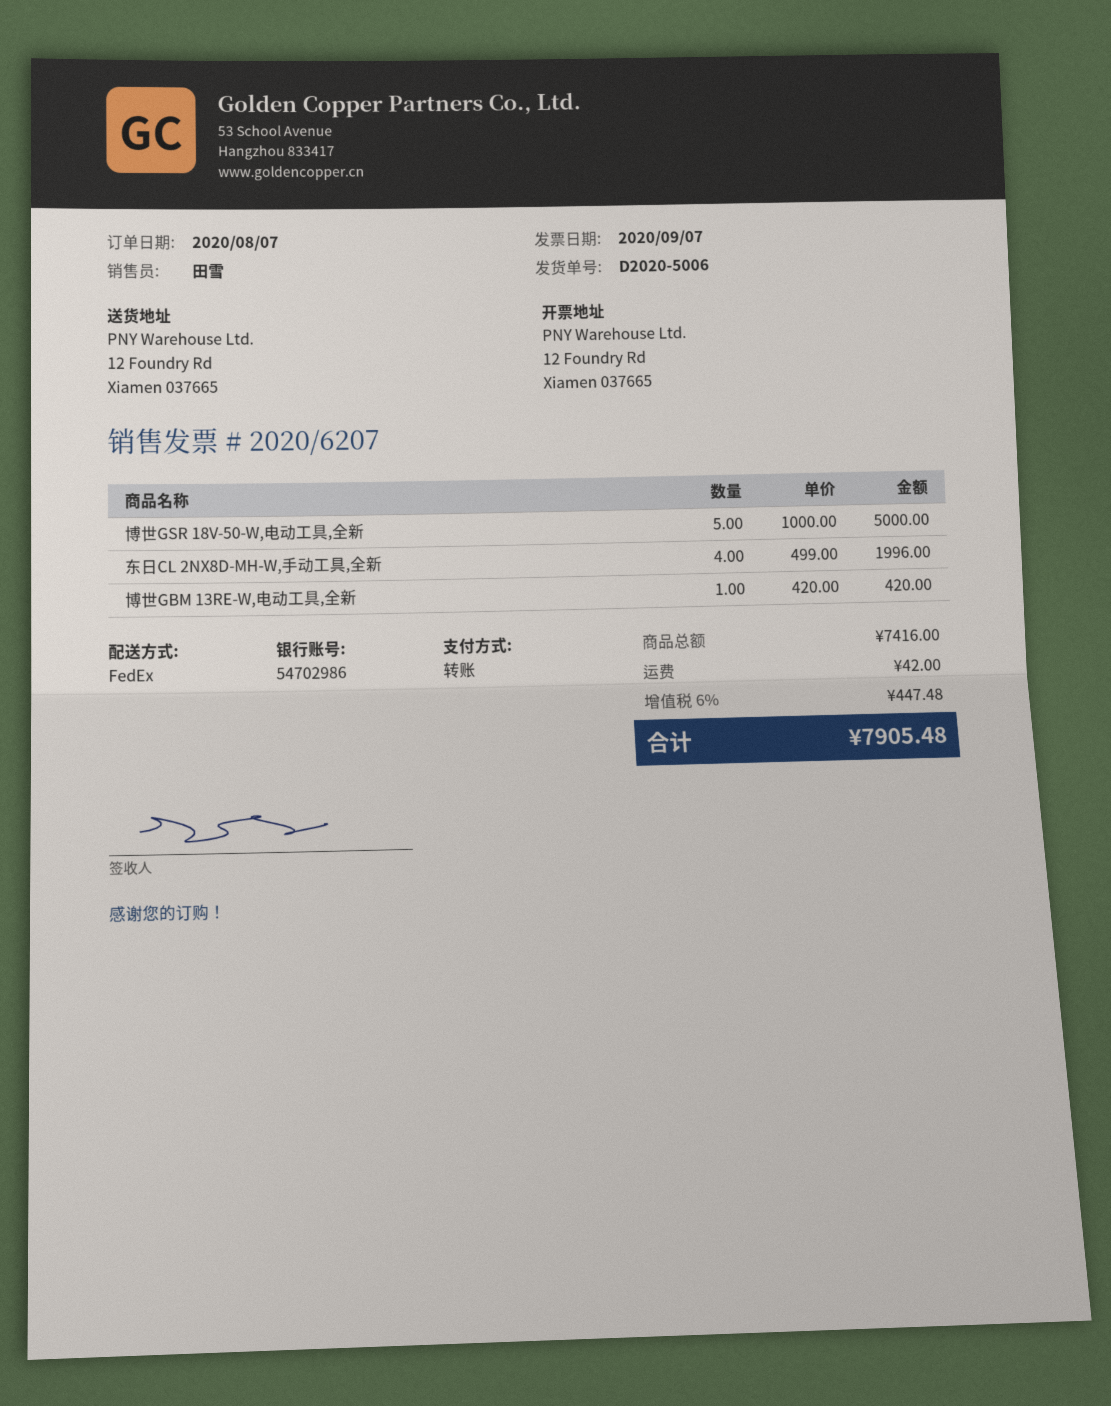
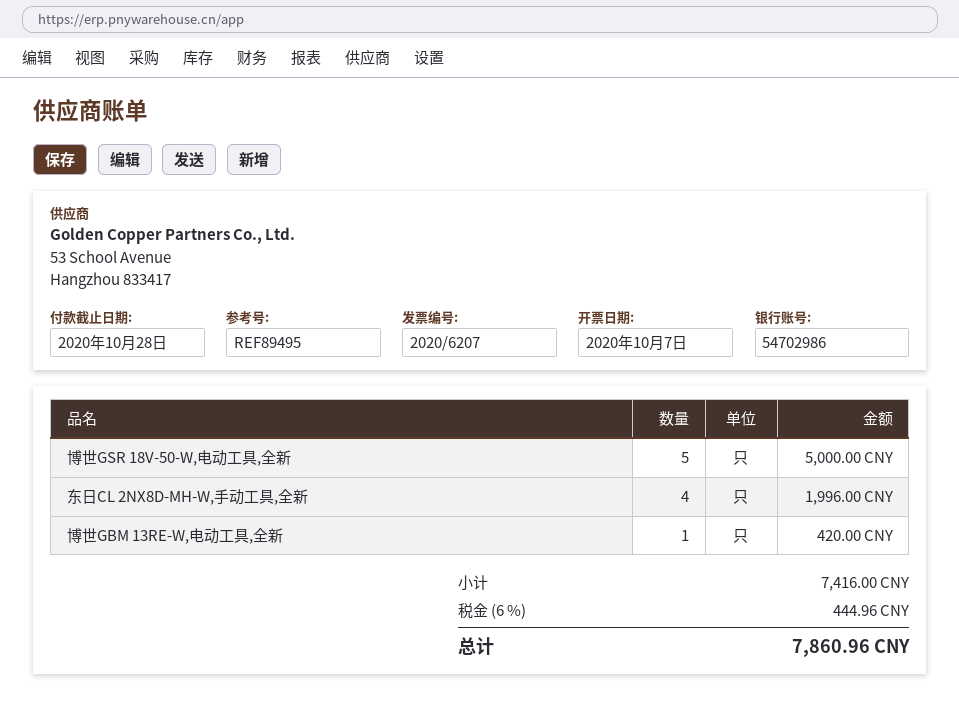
invoice date: 2020-09-07 -> 2020-10-07
shipping: 42.00 -> none
tax: 6% = 447.48 -> 6% = 444.96
total: 7905.48 -> 7860.96

